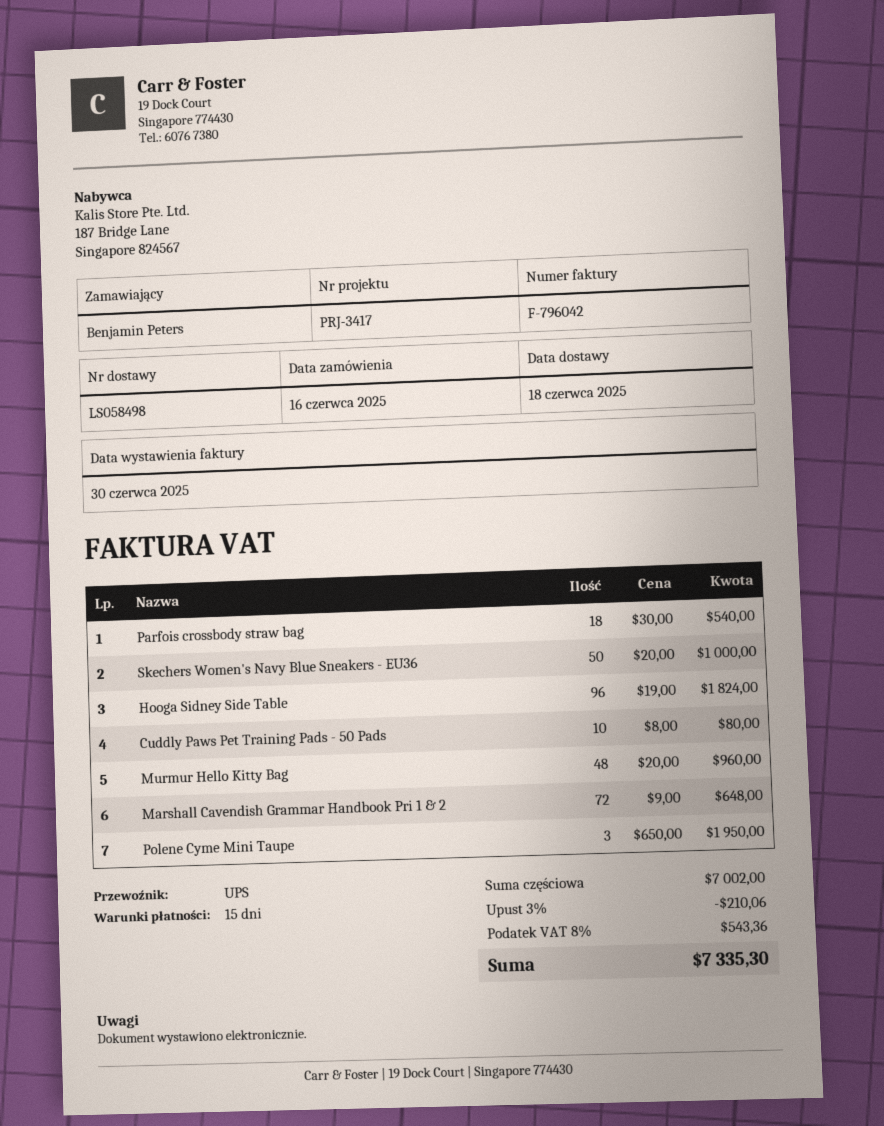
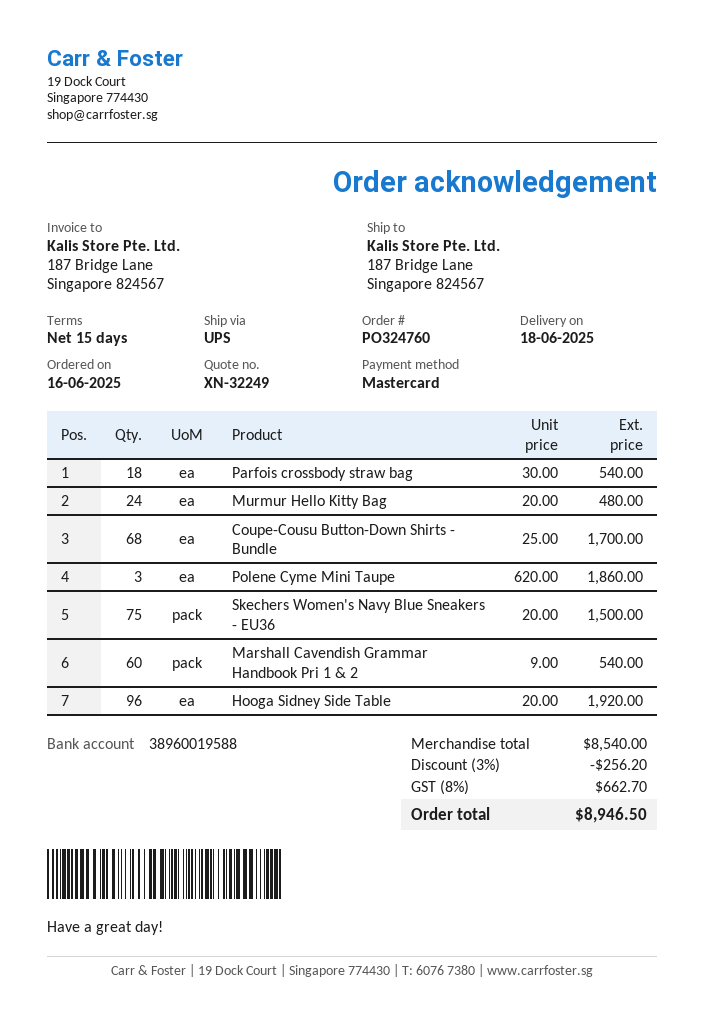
Skechers Women's Navy Blue Sneakers - EU36: 50 x 20.00 = 1000.00 -> 75 x 20.00 = 1500.00
Hooga Sidney Side Table: 96 x 19.00 = 1824.00 -> 96 x 20.00 = 1920.00
Cuddly Paws Pet Training Pads - 50 Pads: 10 x 8.00 = 80.00 -> none
Murmur Hello Kitty Bag: 48 x 20.00 = 960.00 -> 24 x 20.00 = 480.00
Marshall Cavendish Grammar Handbook Pri 1 & 2: 72 x 9.00 = 648.00 -> 60 x 9.00 = 540.00
Polene Cyme Mini Taupe: 3 x 650.00 = 1950.00 -> 3 x 620.00 = 1860.00
Coupe-Cousu Button-Down Shirts - Bundle: none -> 68 x 25.00 = 1700.00
subtotal: 7002.00 -> 8540.00
discount: 3% = 210.06 -> 3% = 256.20
tax: 8% = 543.36 -> 8% = 662.70
total: 7335.30 -> 8946.50

